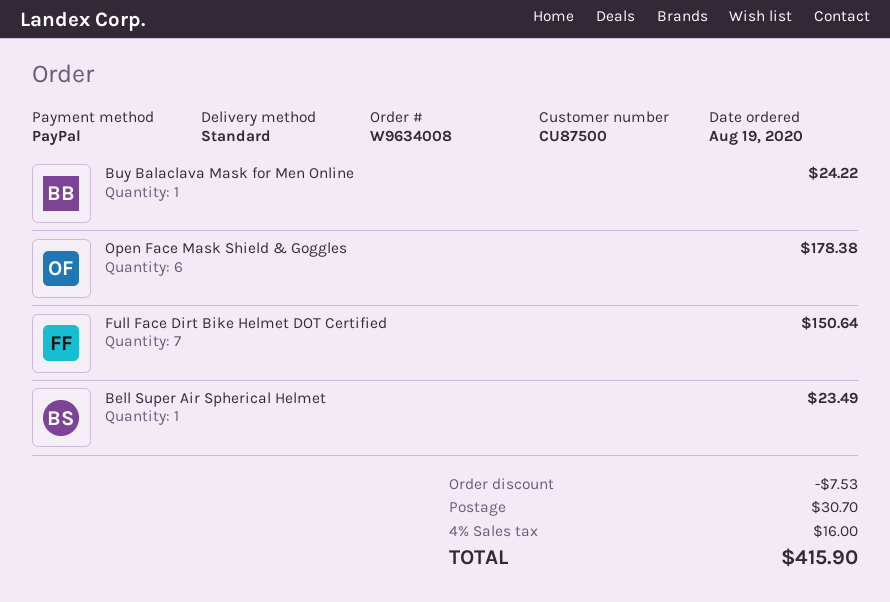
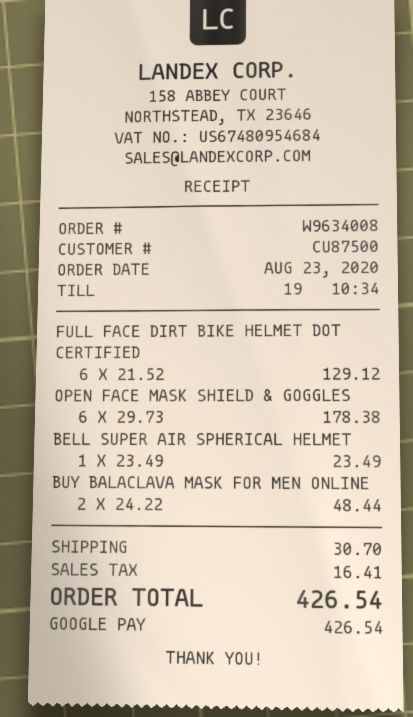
order date: 2020-08-19 -> 2020-08-23
payment method: PayPal -> Google Pay
Buy Balaclava Mask for Men Online: 1 for 24.22 -> 2 for 48.44
Full Face Dirt Bike Helmet DOT Certified: 7 for 150.64 -> 6 for 129.12
discount: 7.53 -> none
tax: 16.00 -> 16.41
total: 415.90 -> 426.54

